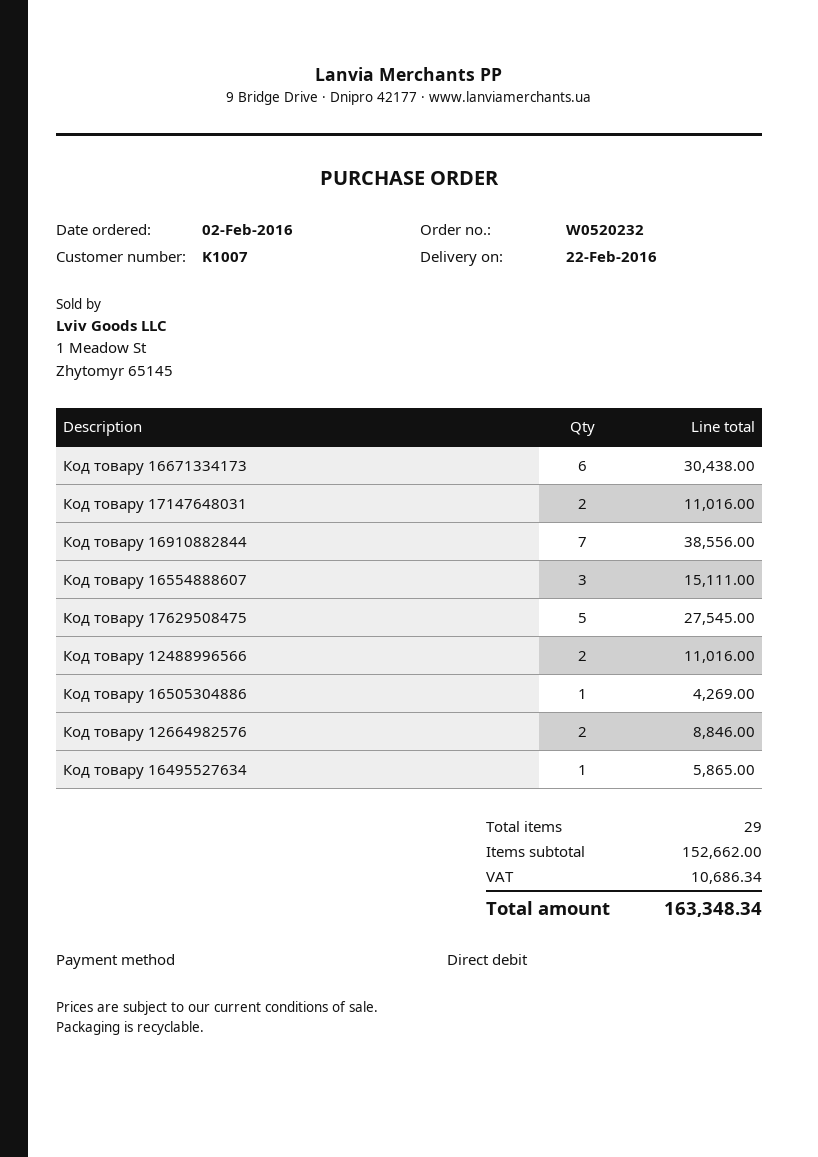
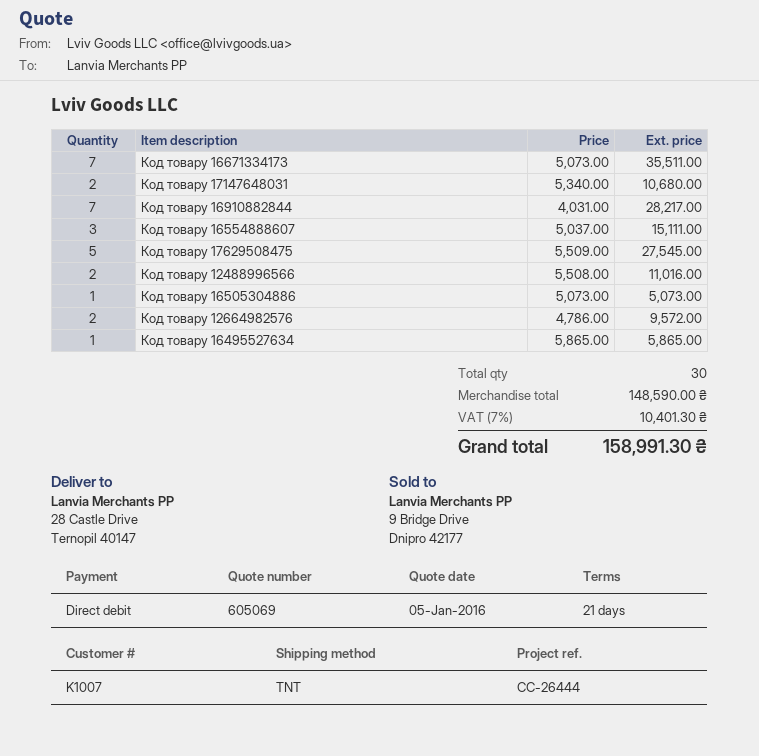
Код товару 16671334173: 6 for 30438.00 -> 7 for 35511.00
Код товару 17147648031: 2 for 11016.00 -> 2 for 10680.00
Код товару 16910882844: 7 for 38556.00 -> 7 for 28217.00
Код товару 16505304886: 1 for 4269.00 -> 1 for 5073.00
Код товару 12664982576: 2 for 8846.00 -> 2 for 9572.00
total quantity: 29 -> 30
subtotal: 152662.00 -> 148590.00
tax: 10686.34 -> 10401.30
total: 163348.34 -> 158991.30

